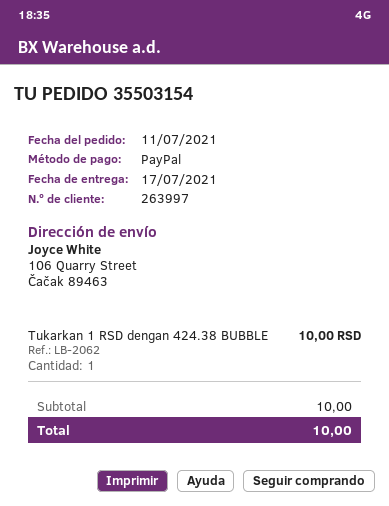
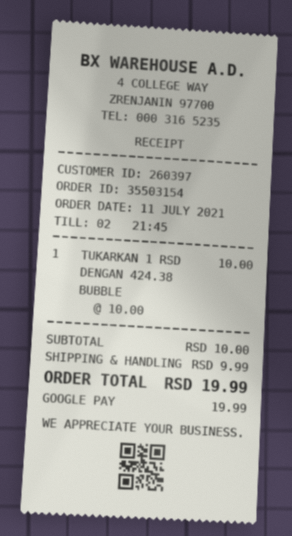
customer number: 263997 -> 260397
payment method: PayPal -> Google Pay
shipping: none -> 9.99
total: 10.00 -> 19.99

